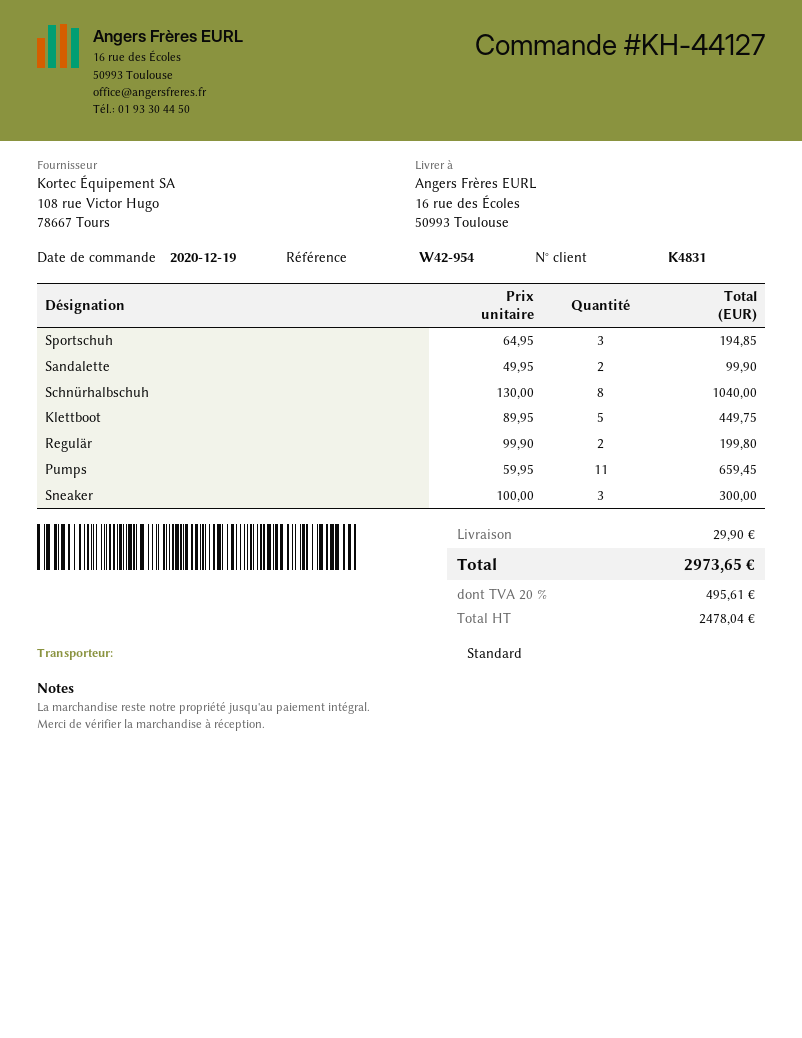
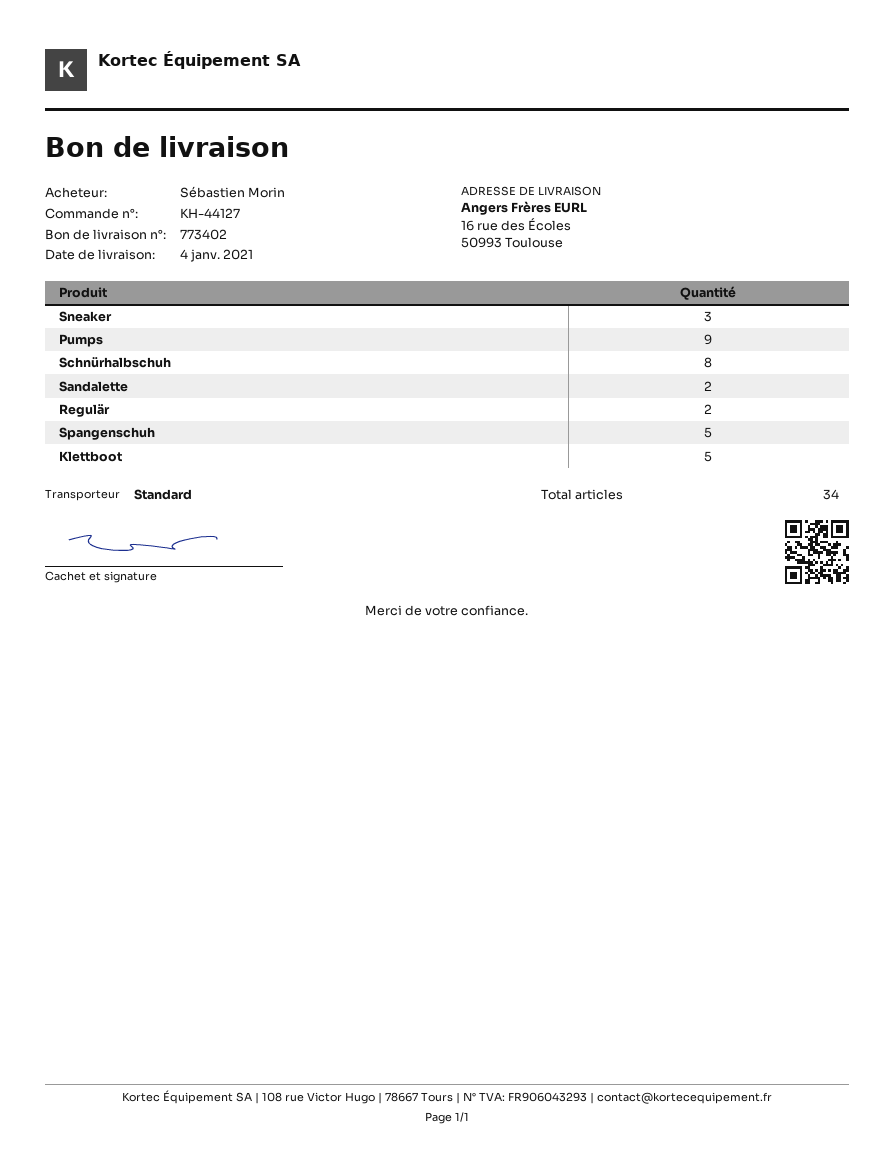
Sportschuh: 3 -> none
Pumps: 11 -> 9
Spangenschuh: none -> 5

